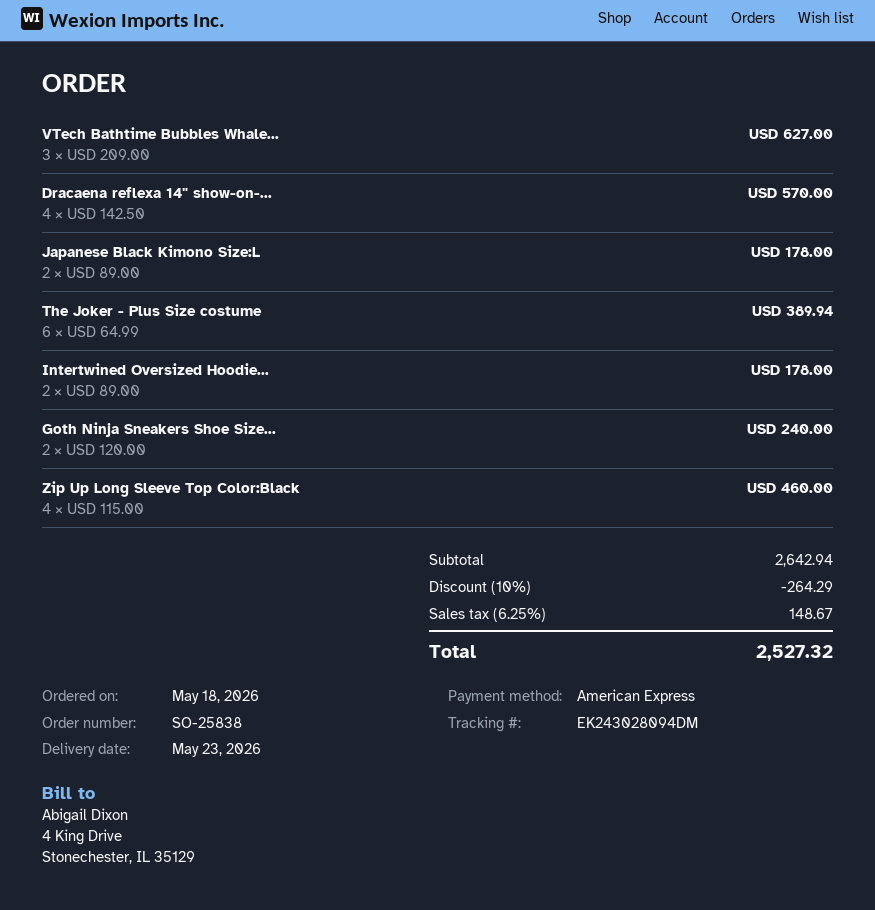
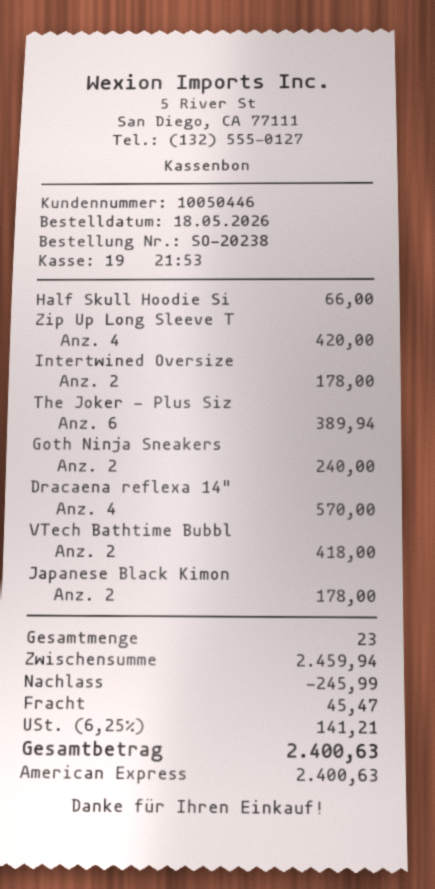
order number: SO-25838 -> SO-20238
VTech Bathtime Bubbles Whale...: 3 for 627.00 -> 2 for 418.00
Zip Up Long Sleeve Top Color:Black: 4 for 460.00 -> 4 for 420.00
Half Skull Hoodie Si: none -> 1 for 66.00
subtotal: 2642.94 -> 2459.94
discount: 264.29 -> 245.99
shipping: none -> 45.47
tax: 6.25% = 148.67 -> 6.25% = 141.21
total: 2527.32 -> 2400.63

